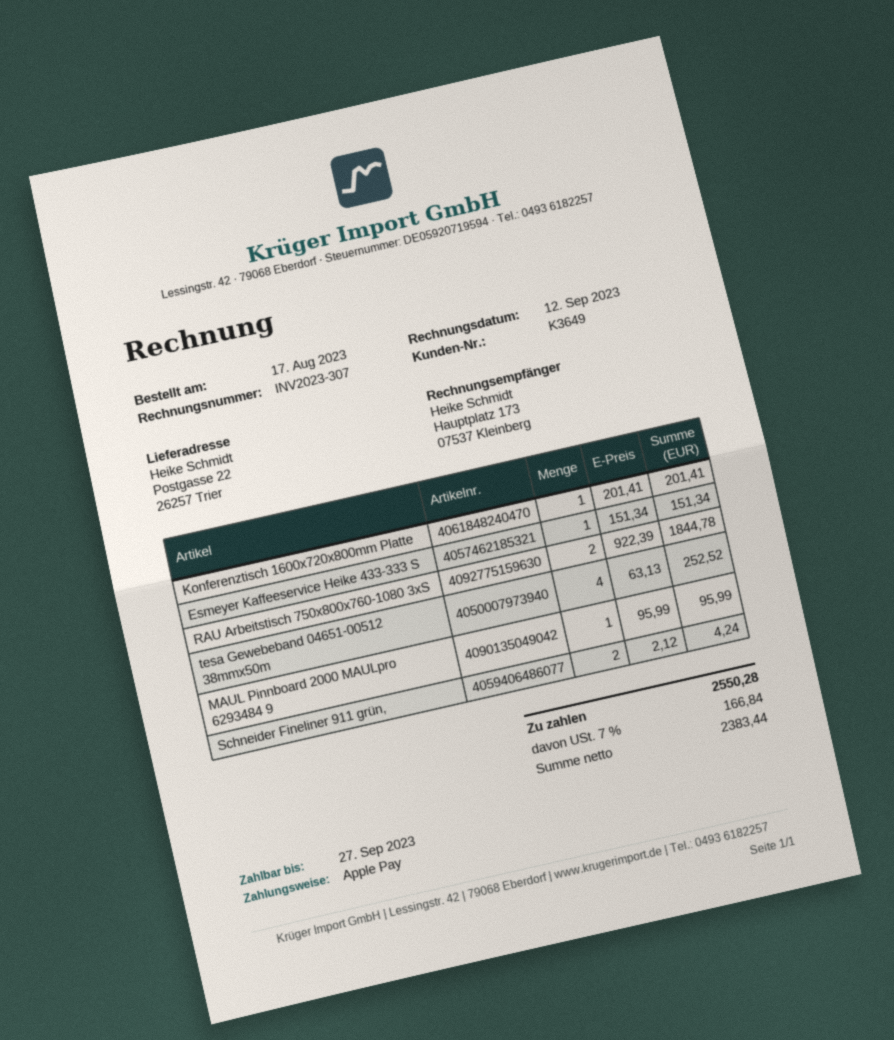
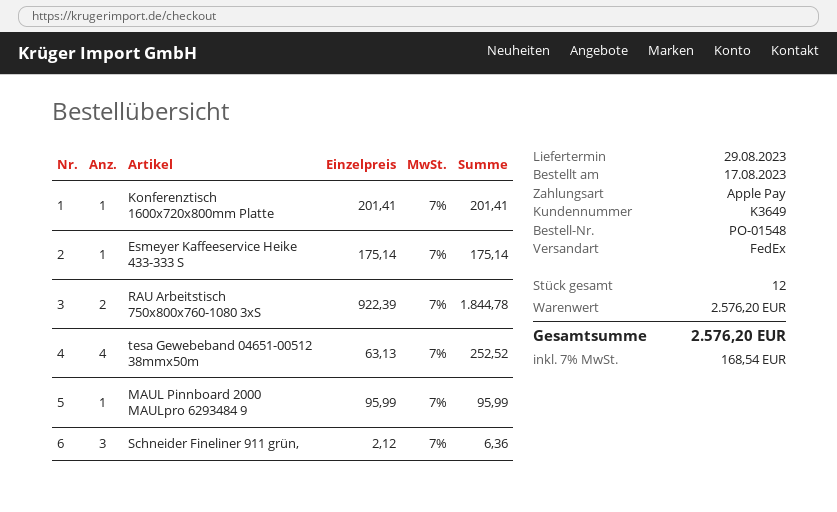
Esmeyer Kaffeeservice Heike 433-333 S: 1 x 151.34 = 151.34 -> 1 x 175.14 = 175.14
Schneider Fineliner 911 grün,: 2 x 2.12 = 4.24 -> 3 x 2.12 = 6.36
tax: 7% = 166.84 -> 7% = 168.54
total: 2550.28 -> 2576.20

